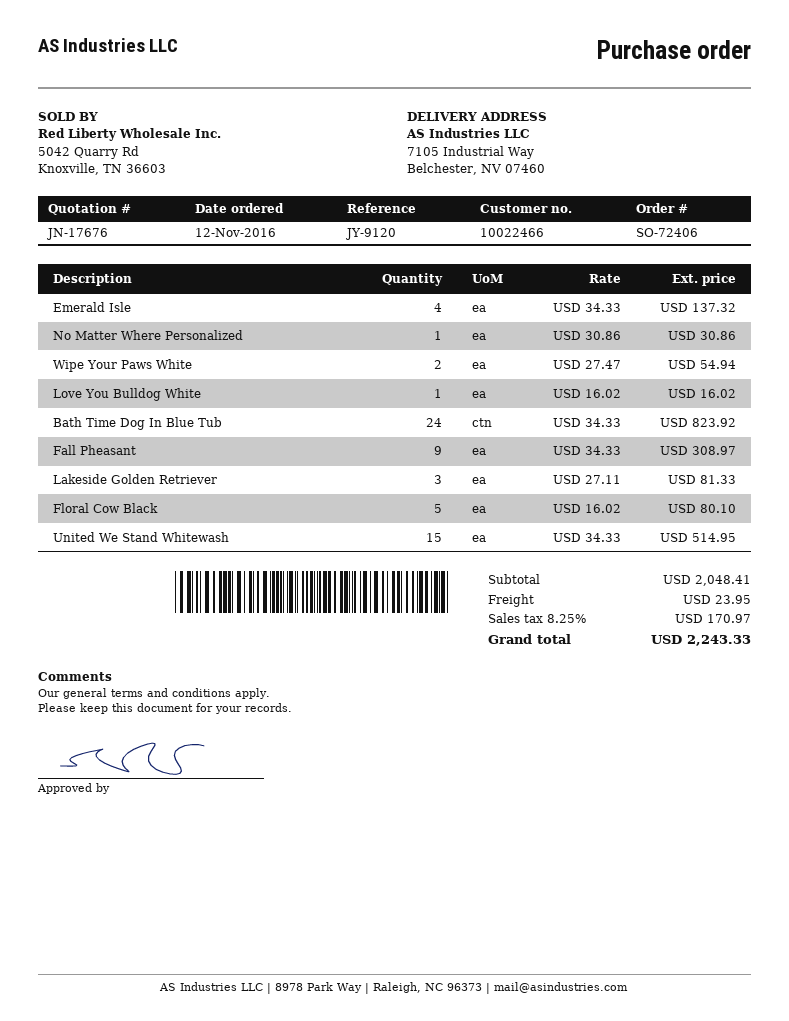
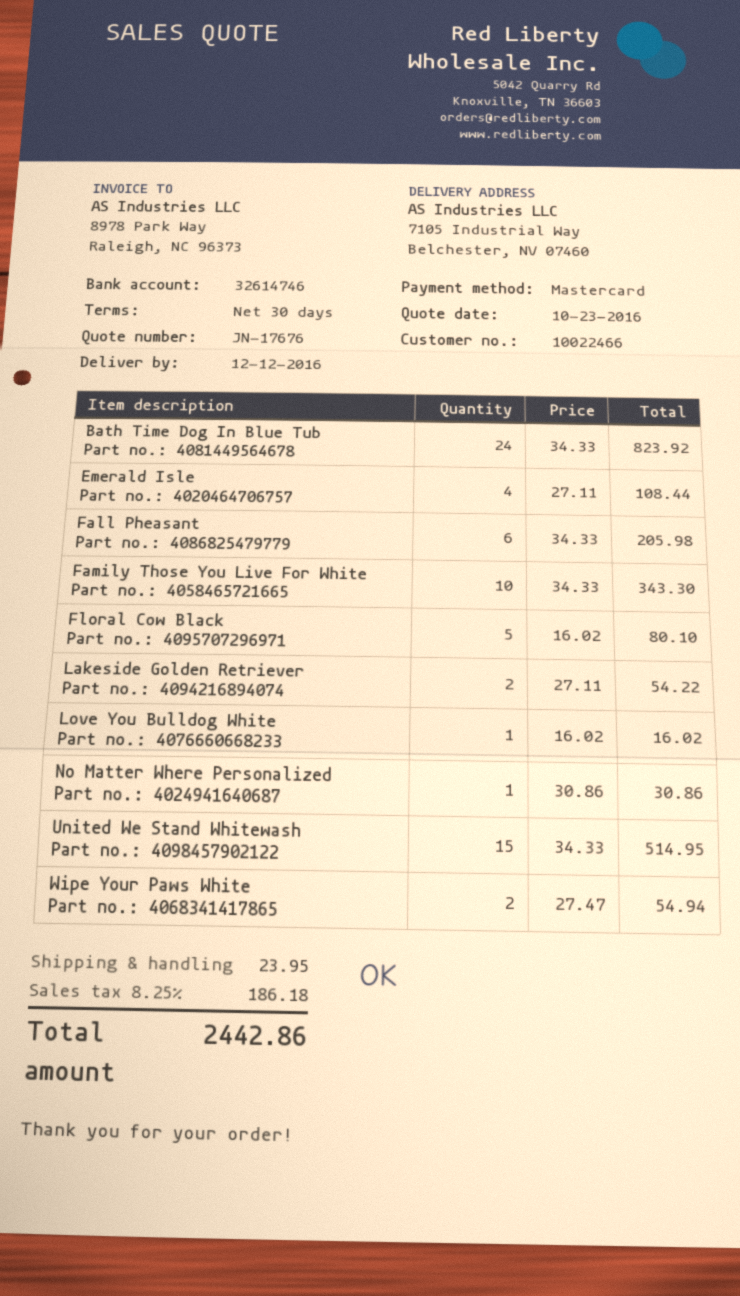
Emerald Isle: 4 x 34.33 = 137.32 -> 4 x 27.11 = 108.44
Fall Pheasant: 9 x 34.33 = 308.97 -> 6 x 34.33 = 205.98
Lakeside Golden Retriever: 3 x 27.11 = 81.33 -> 2 x 27.11 = 54.22
Family Those You Live For White: none -> 10 x 34.33 = 343.30
tax: 8.25% = 170.97 -> 8.25% = 186.18
total: 2243.33 -> 2442.86

